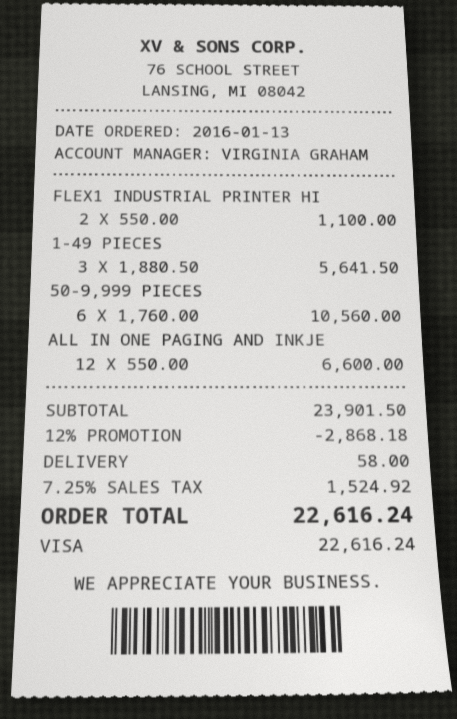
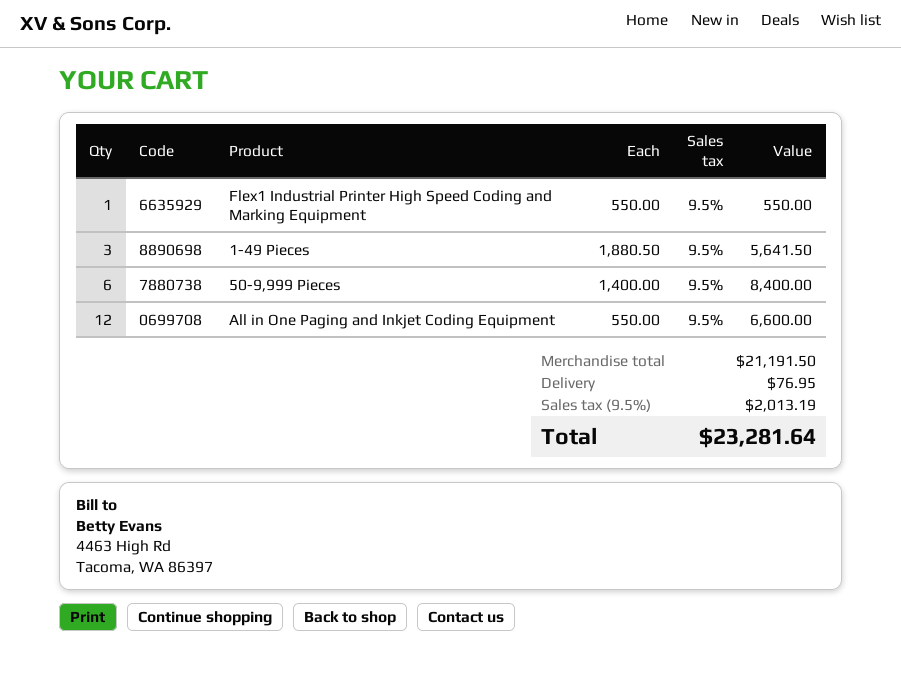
FLEX1 INDUSTRIAL PRINTER HI: 2 x 550.00 = 1100.00 -> 1 x 550.00 = 550.00
50-9,999 PIECES: 6 x 1760.00 = 10560.00 -> 6 x 1400.00 = 8400.00
subtotal: 23901.50 -> 21191.50
discount: 12% = 2868.18 -> none
shipping: 58.00 -> 76.95
tax: 7.25% = 1524.92 -> 9.5% = 2013.19
total: 22616.24 -> 23281.64

